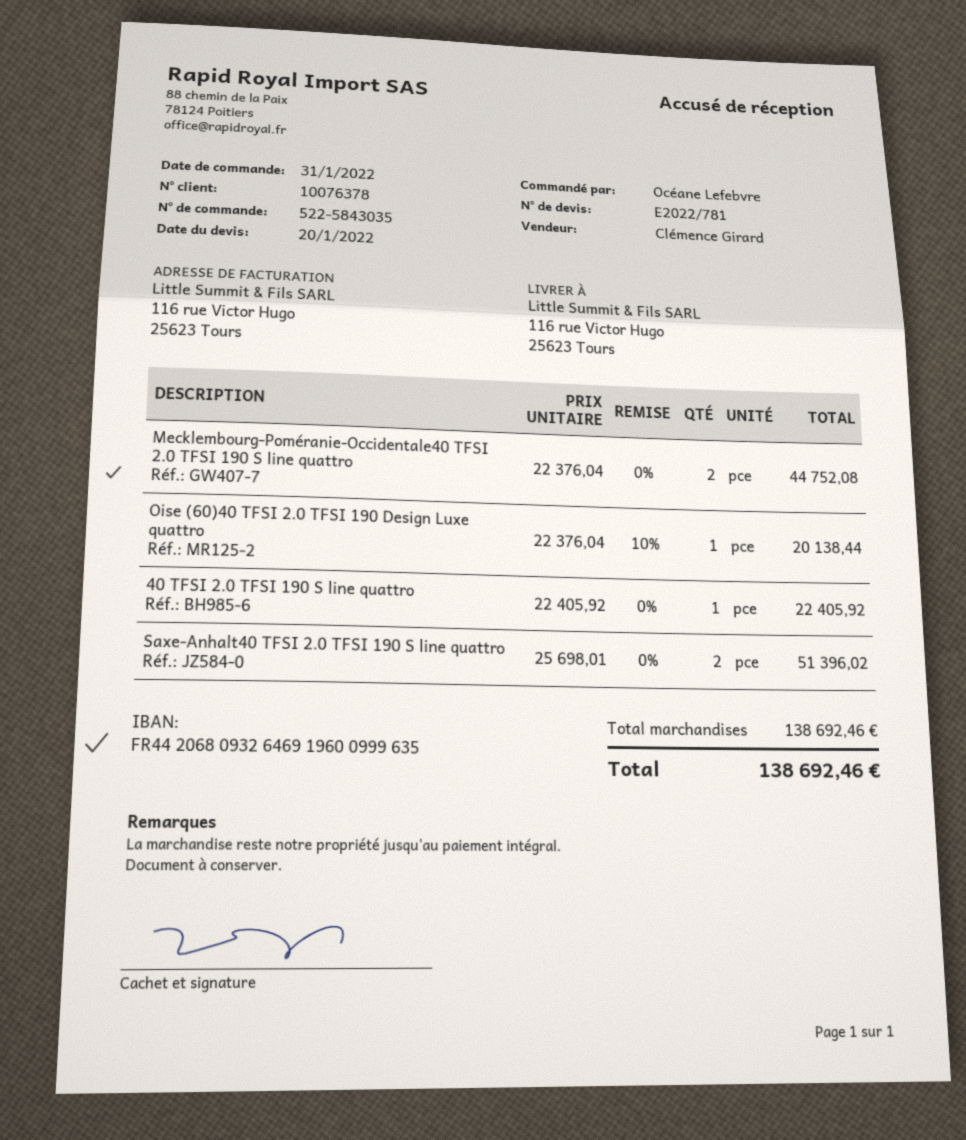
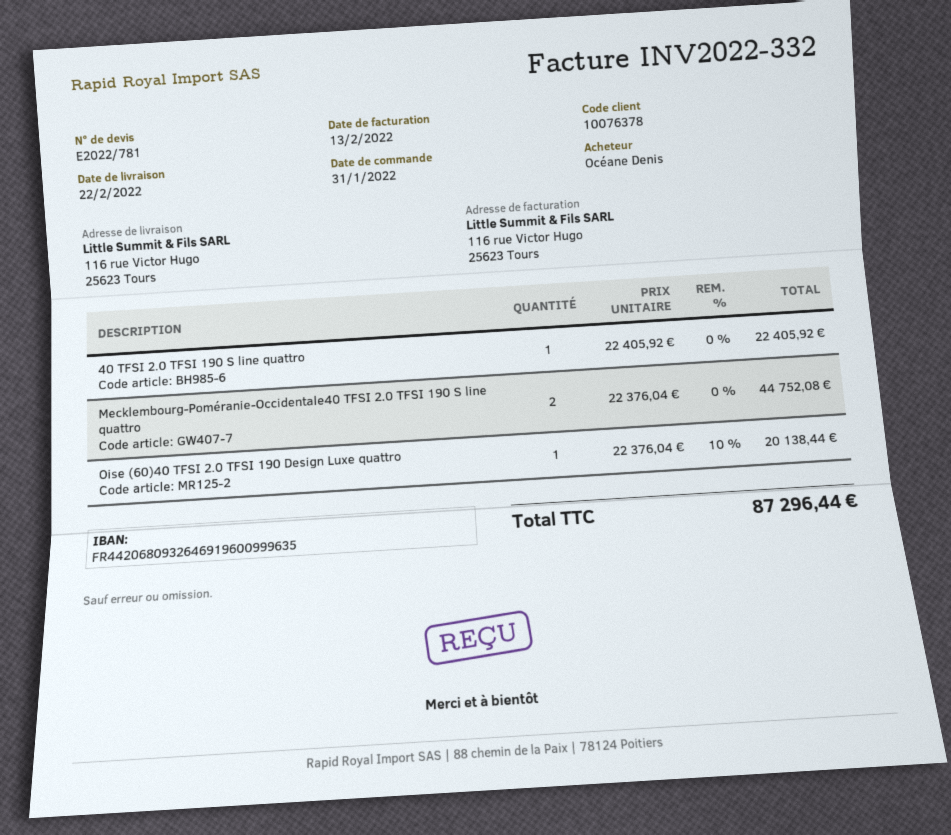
ordered by: Océane Lefebvre -> Océane Denis
Saxe-Anhalt40 TFSI 2.0 TFSI 190 S line quattro: 2 x 25698.01 = 51396.02 -> none
total: 138692.46 -> 87296.44

